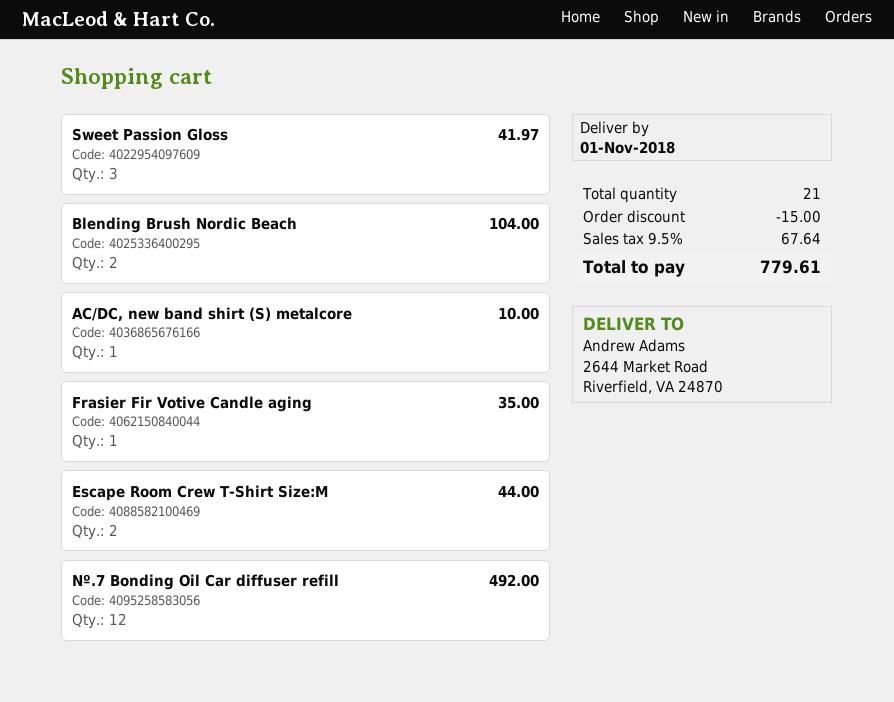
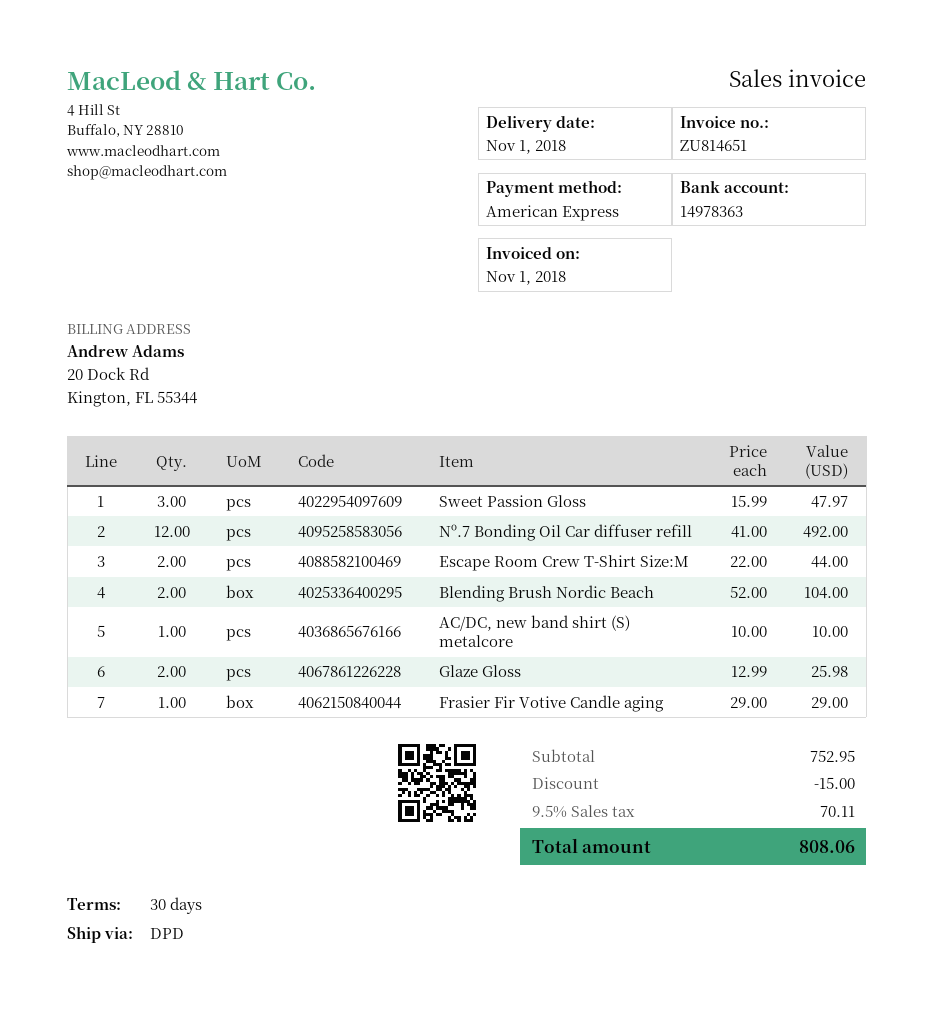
Sweet Passion Gloss: 3 for 41.97 -> 3 for 47.97
Frasier Fir Votive Candle aging: 1 for 35.00 -> 1 for 29.00
Glaze Gloss: none -> 2 for 25.98
tax: 9.5% = 67.64 -> 9.5% = 70.11
total: 779.61 -> 808.06

